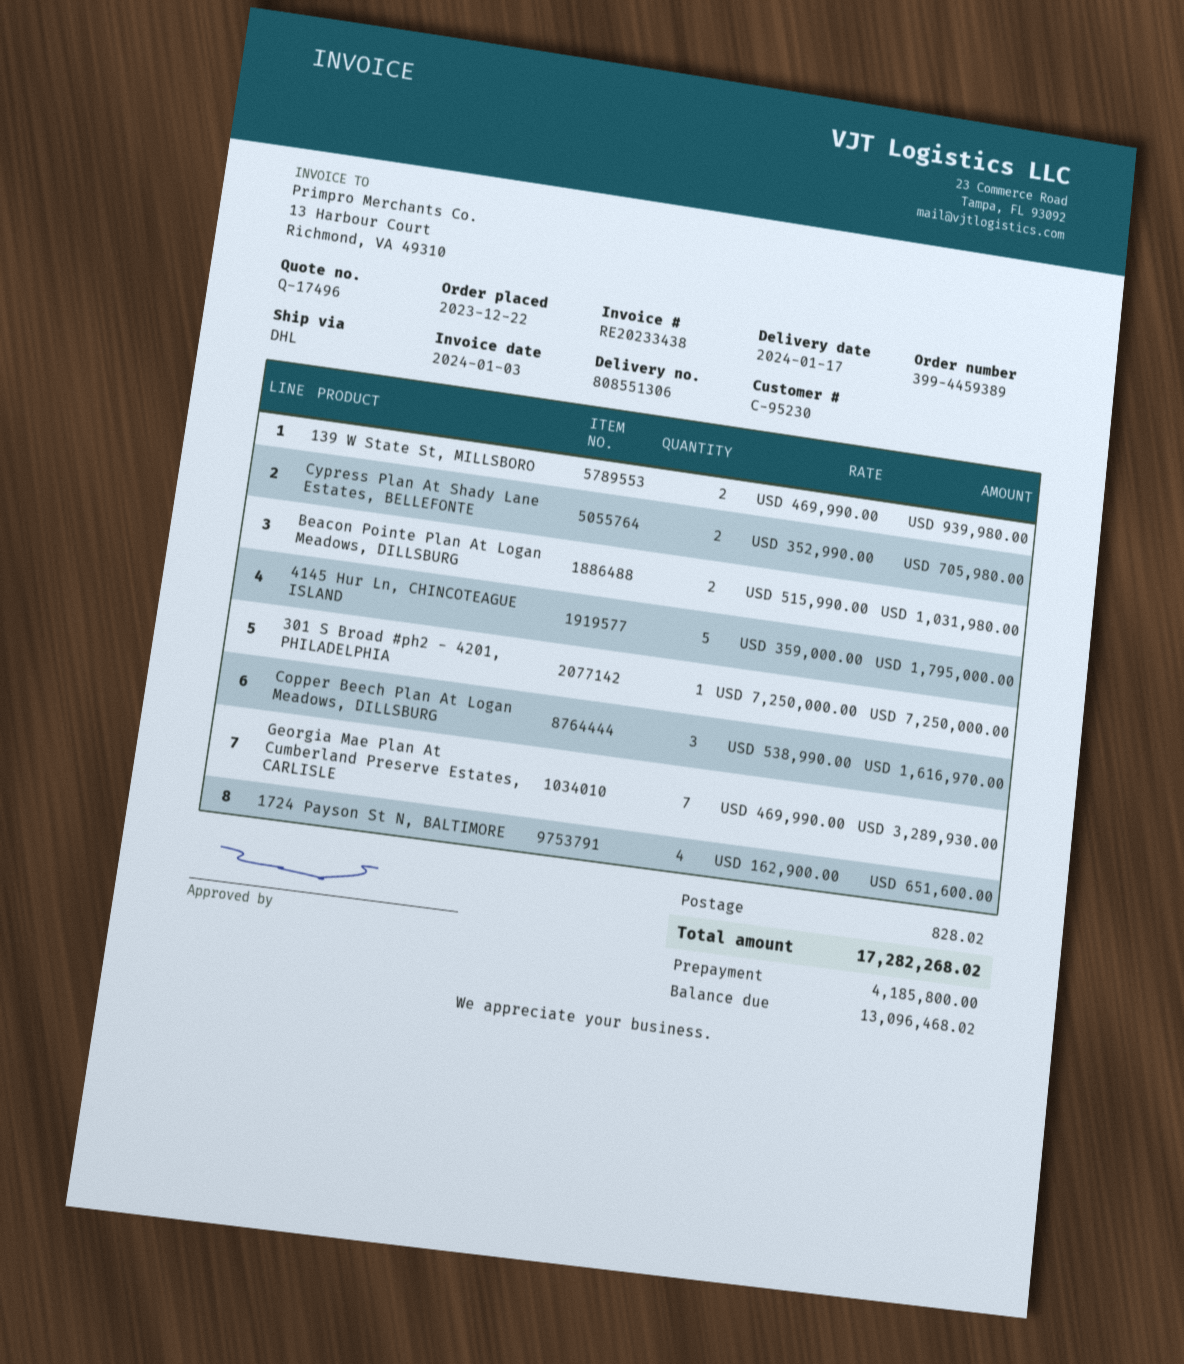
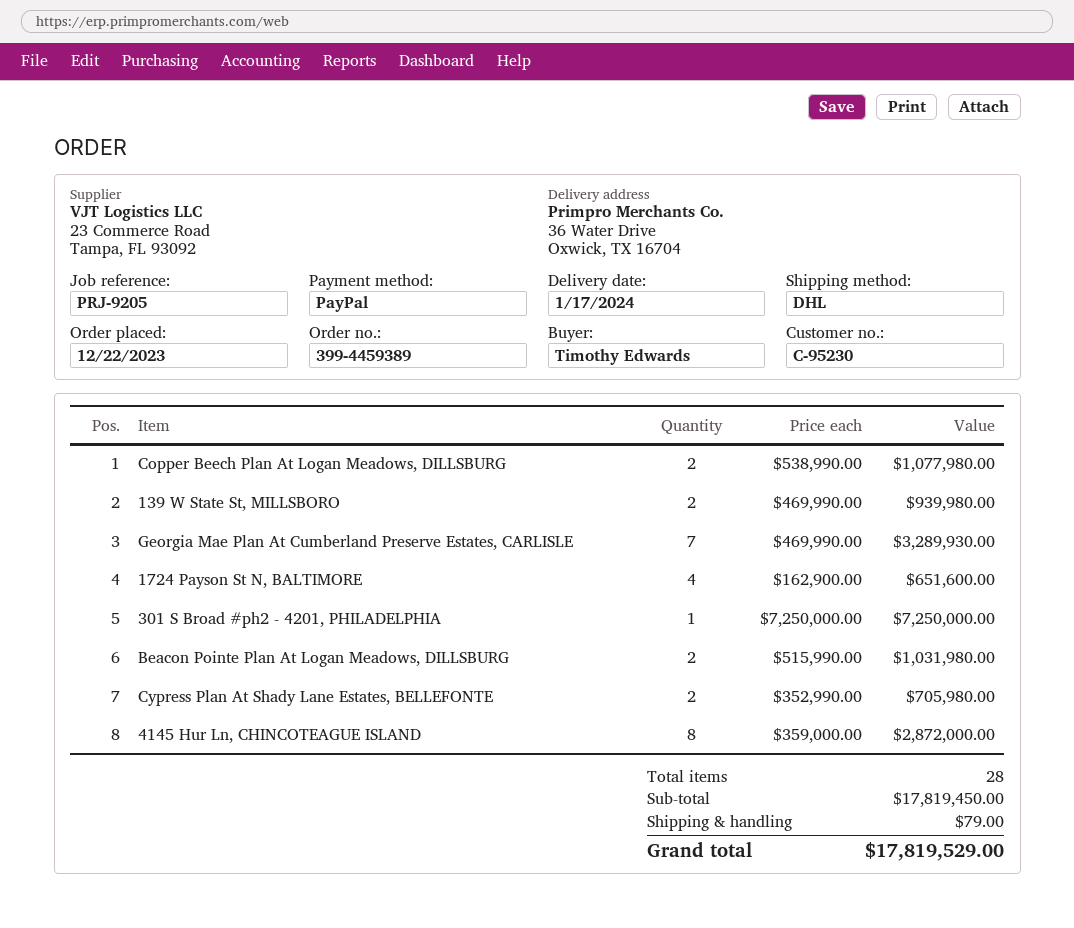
4145 Hur Ln, CHINCOTEAGUE ISLAND: 5 x 359000.00 = 1795000.00 -> 8 x 359000.00 = 2872000.00
Copper Beech Plan At Logan Meadows, DILLSBURG: 3 x 538990.00 = 1616970.00 -> 2 x 538990.00 = 1077980.00
shipping: 828.02 -> 79.00
total: 17282268.02 -> 17819529.00

